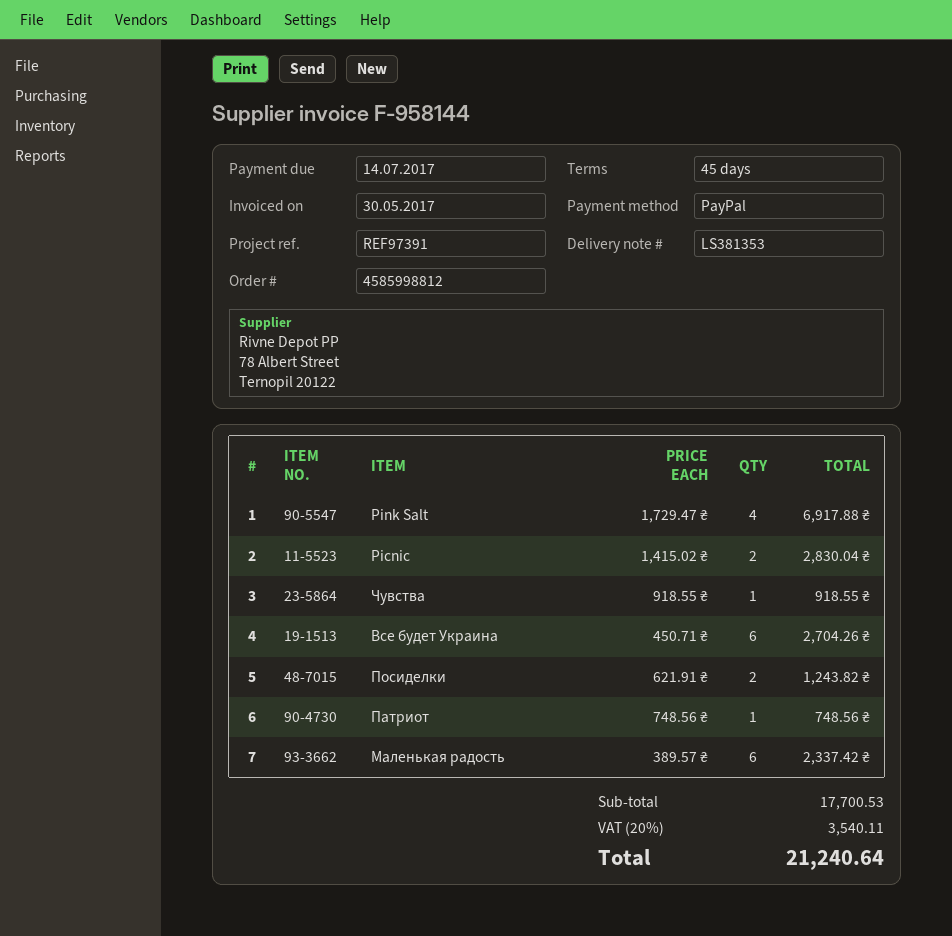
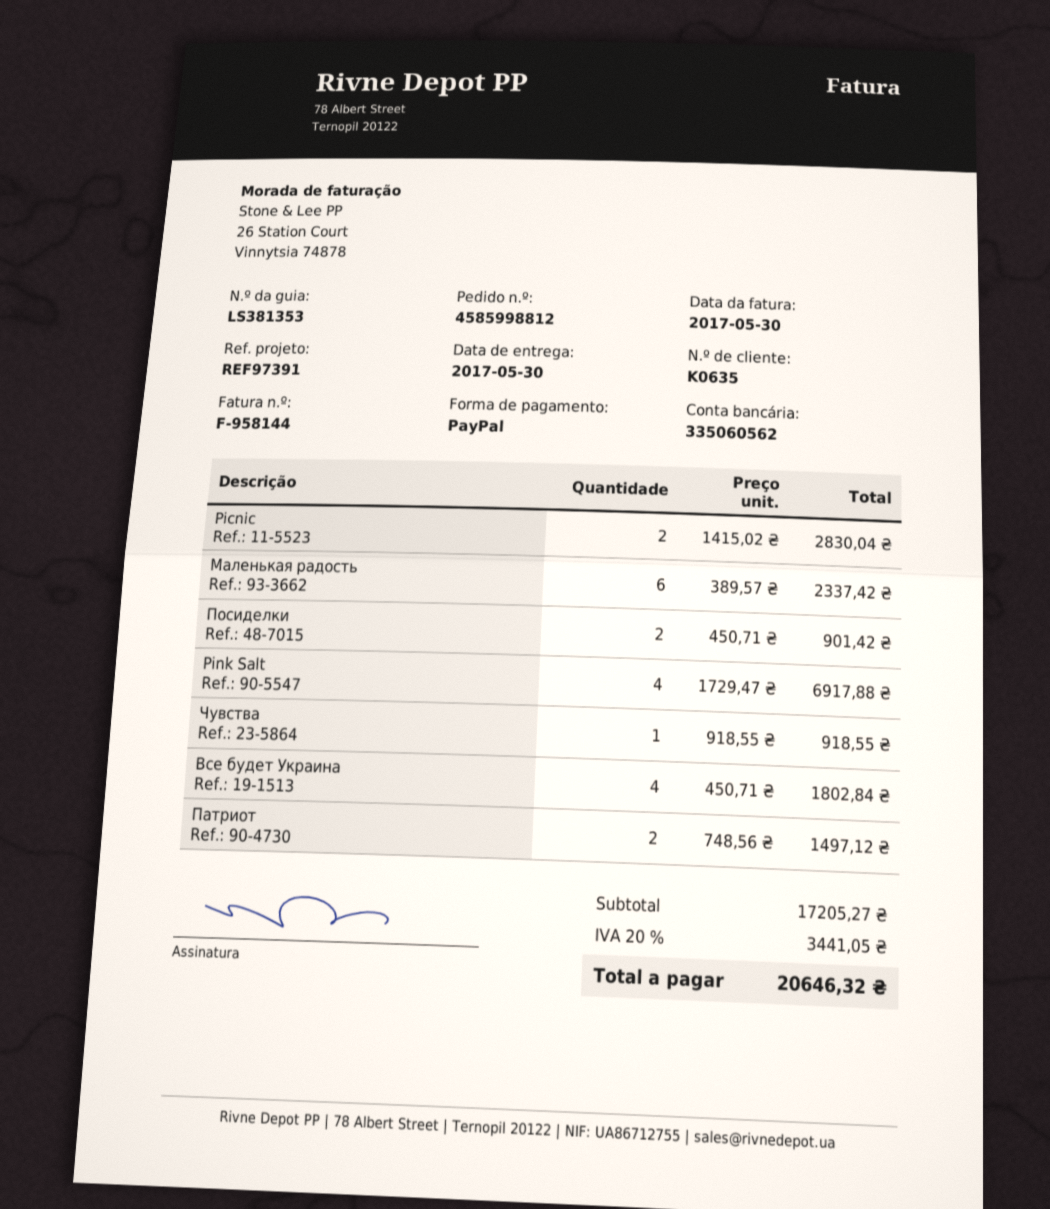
Все будет Украина: 6 x 450.71 = 2704.26 -> 4 x 450.71 = 1802.84
Посиделки: 2 x 621.91 = 1243.82 -> 2 x 450.71 = 901.42
Патриот: 1 x 748.56 = 748.56 -> 2 x 748.56 = 1497.12
subtotal: 17700.53 -> 17205.27
tax: 20% = 3540.11 -> 20% = 3441.05
total: 21240.64 -> 20646.32

